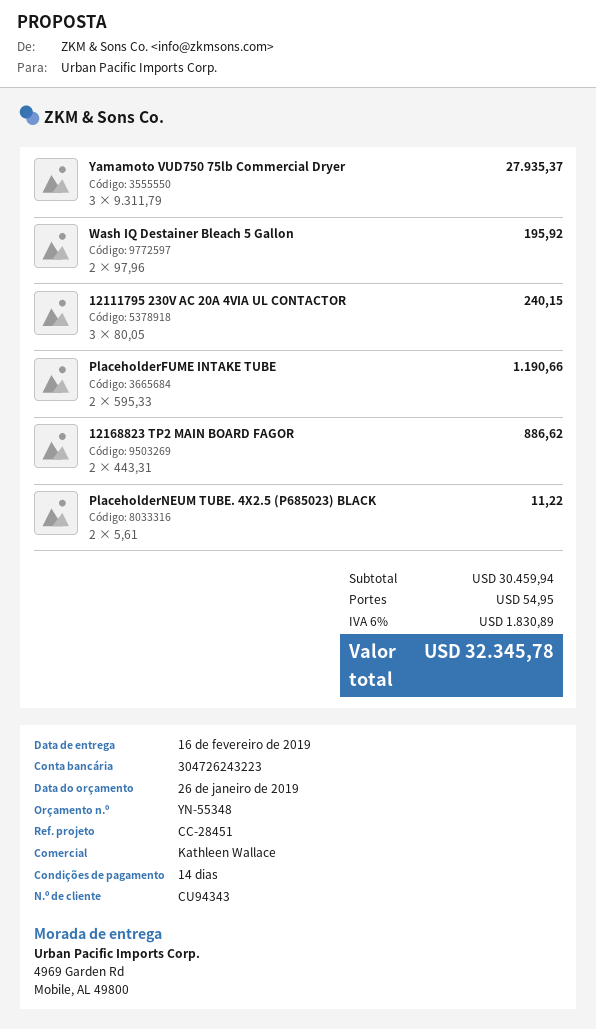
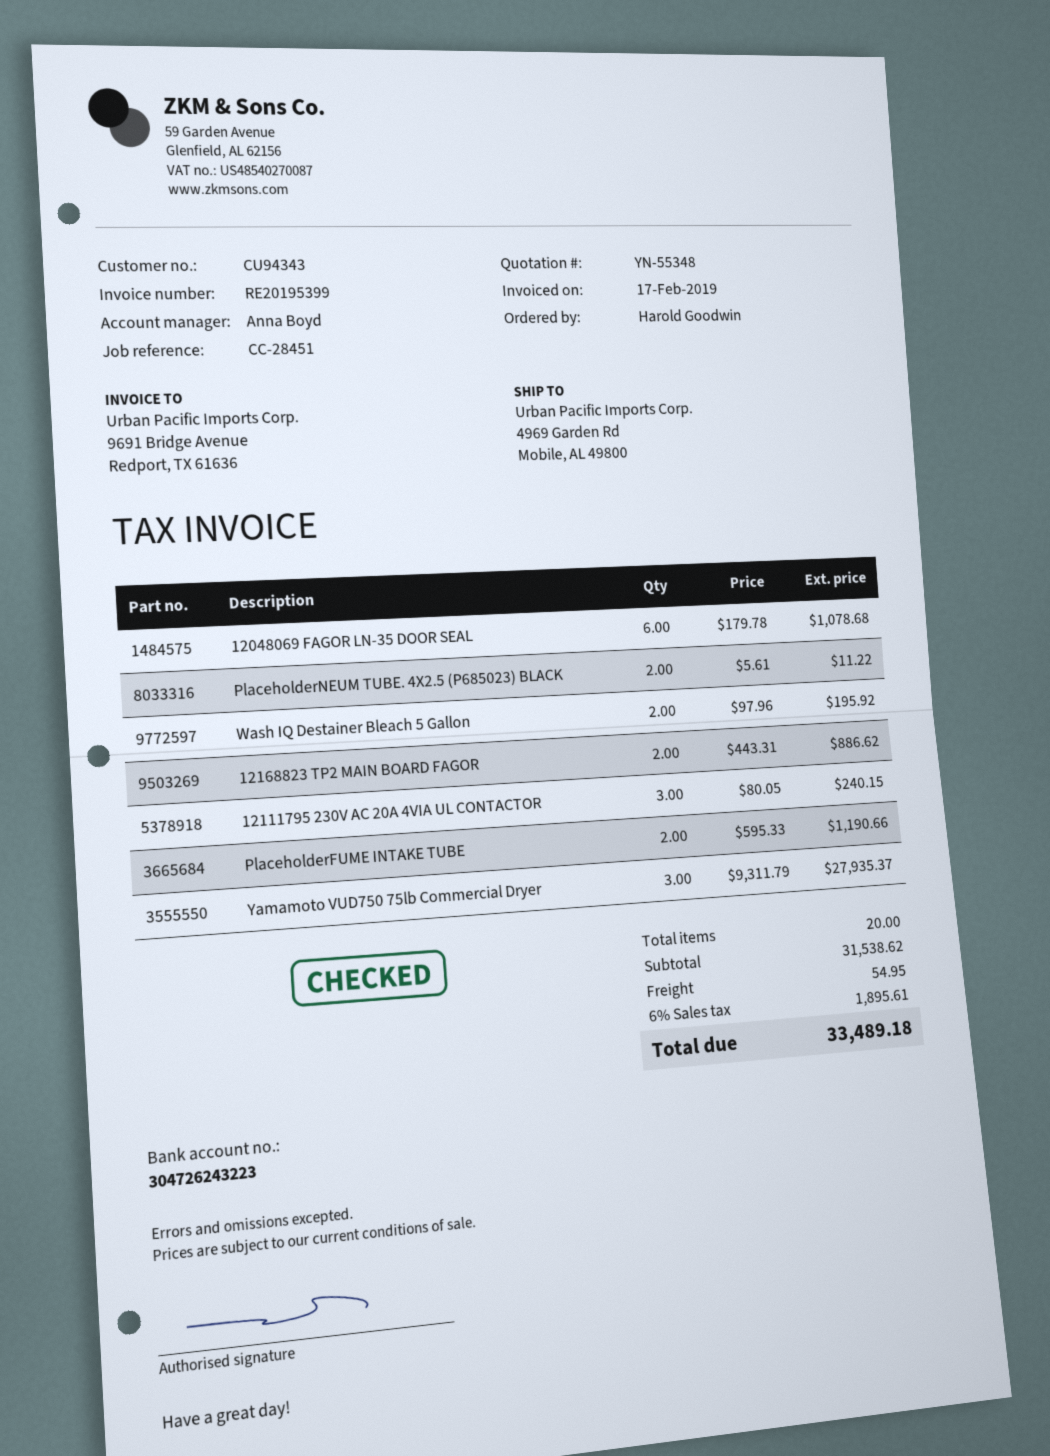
sales rep: Kathleen Wallace -> Anna Boyd
12048069 FAGOR LN-35 DOOR SEAL: none -> 6 x 179.78 = 1078.68
subtotal: 30459.94 -> 31538.62
tax: 6% = 1830.89 -> 6% = 1895.61
total: 32345.78 -> 33489.18

